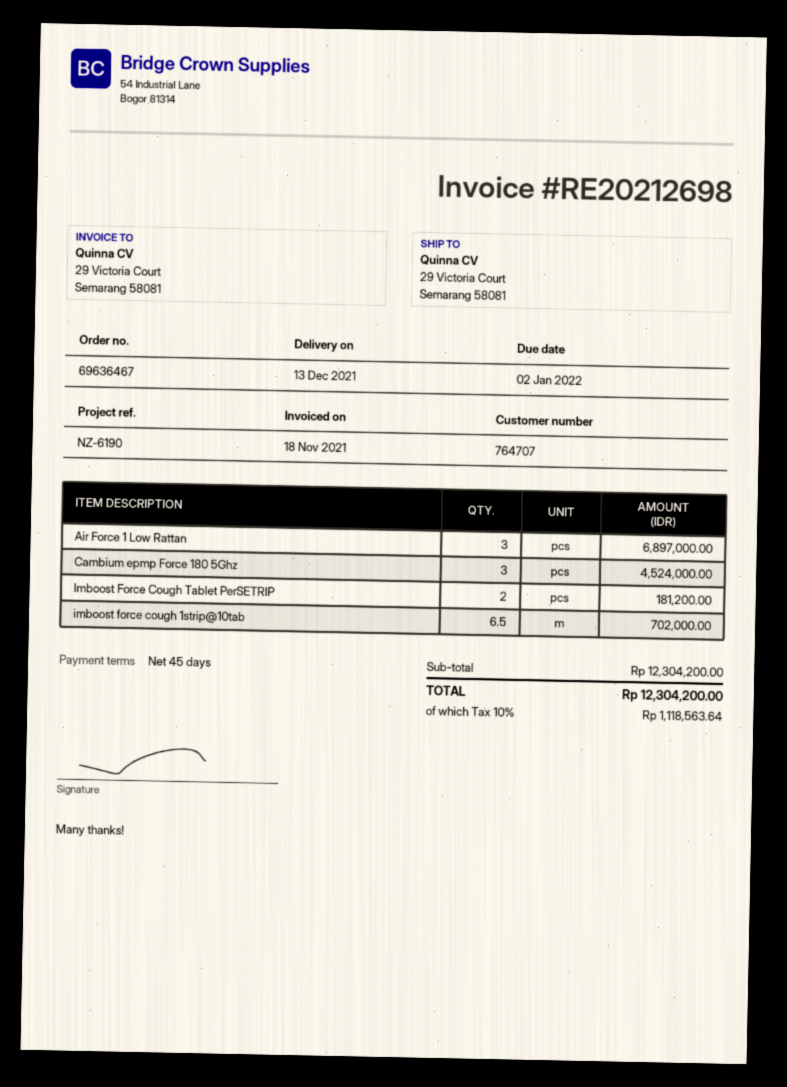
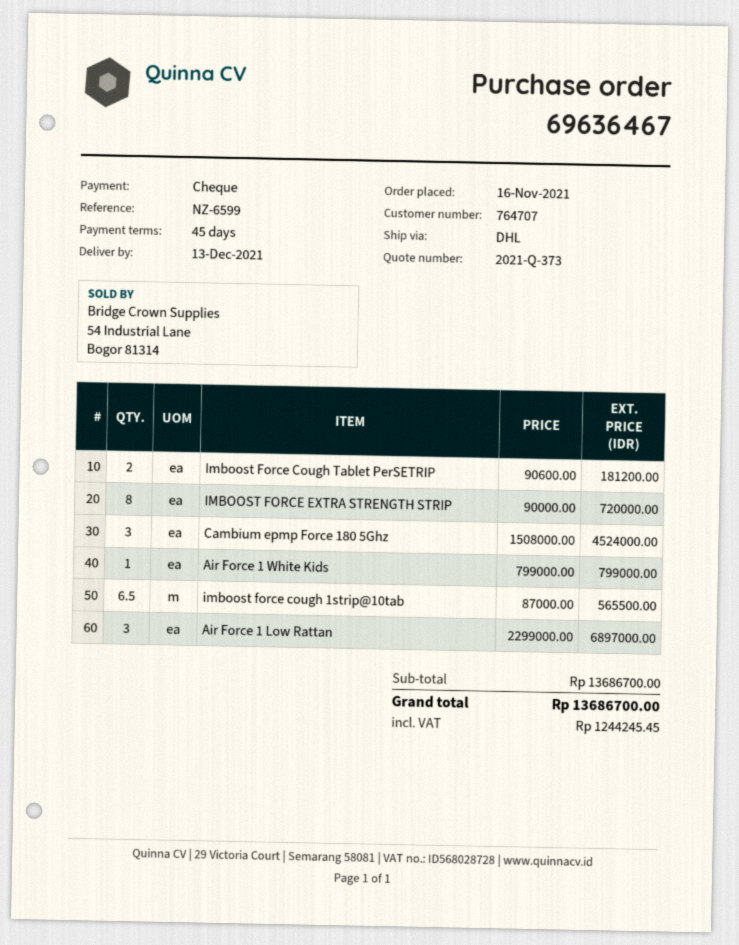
reference: NZ-6190 -> NZ-6599
imboost force cough 1strip@10tab: 6.5 for 702000.00 -> 6.5 for 565500.00
IMBOOST FORCE EXTRA STRENGTH STRIP: none -> 8 for 720000.00
Air Force 1 White Kids: none -> 1 for 799000.00
subtotal: 12304200.00 -> 13686700.00
tax: 1118563.64 -> 1244245.45
total: 12304200.00 -> 13686700.00

